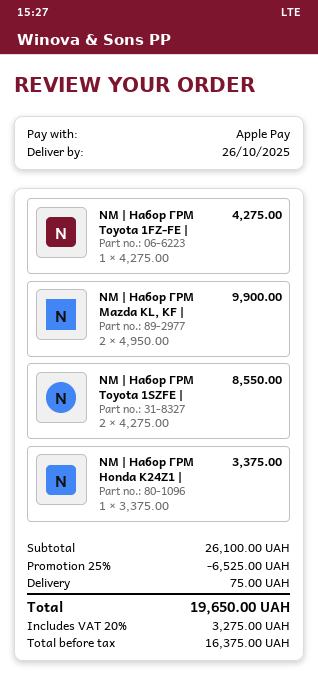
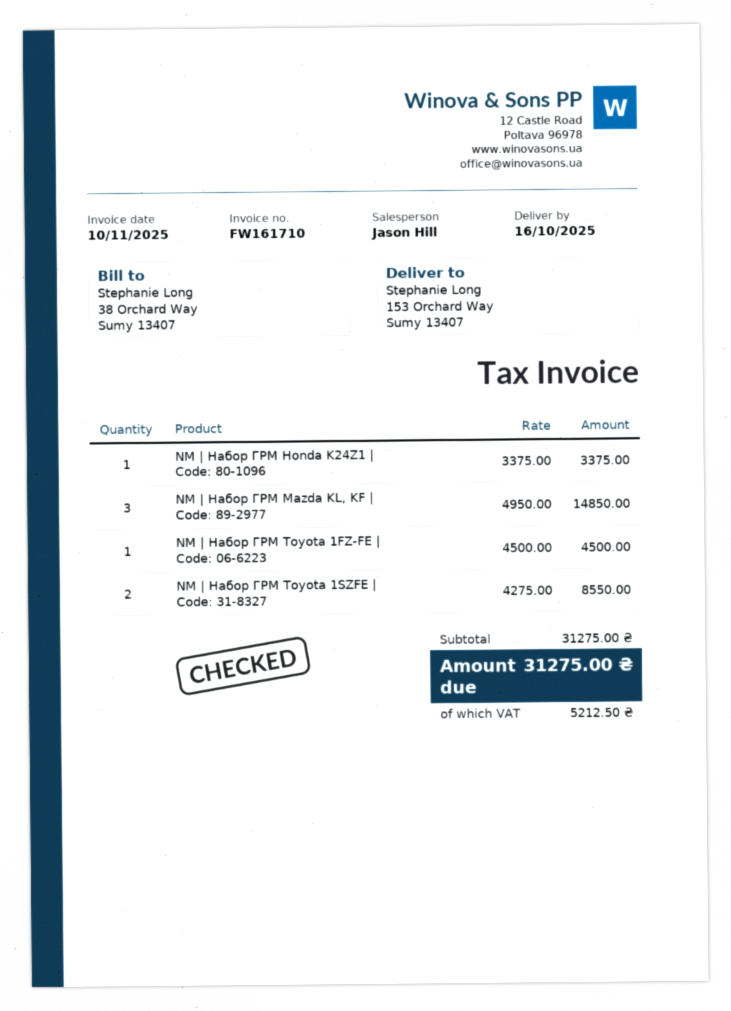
delivery date: 2025-10-26 -> 2025-10-16
NM | Набор ГРМ Toyota 1FZ-FE |: 1 x 4275.00 = 4275.00 -> 1 x 4500.00 = 4500.00
NM | Набор ГРМ Mazda KL, KF |: 2 x 4950.00 = 9900.00 -> 3 x 4950.00 = 14850.00
subtotal: 26100.00 -> 31275.00
discount: 25% = 6525.00 -> none
shipping: 75.00 -> none
tax: 3275.00 -> 5212.50
total: 19650.00 -> 31275.00

